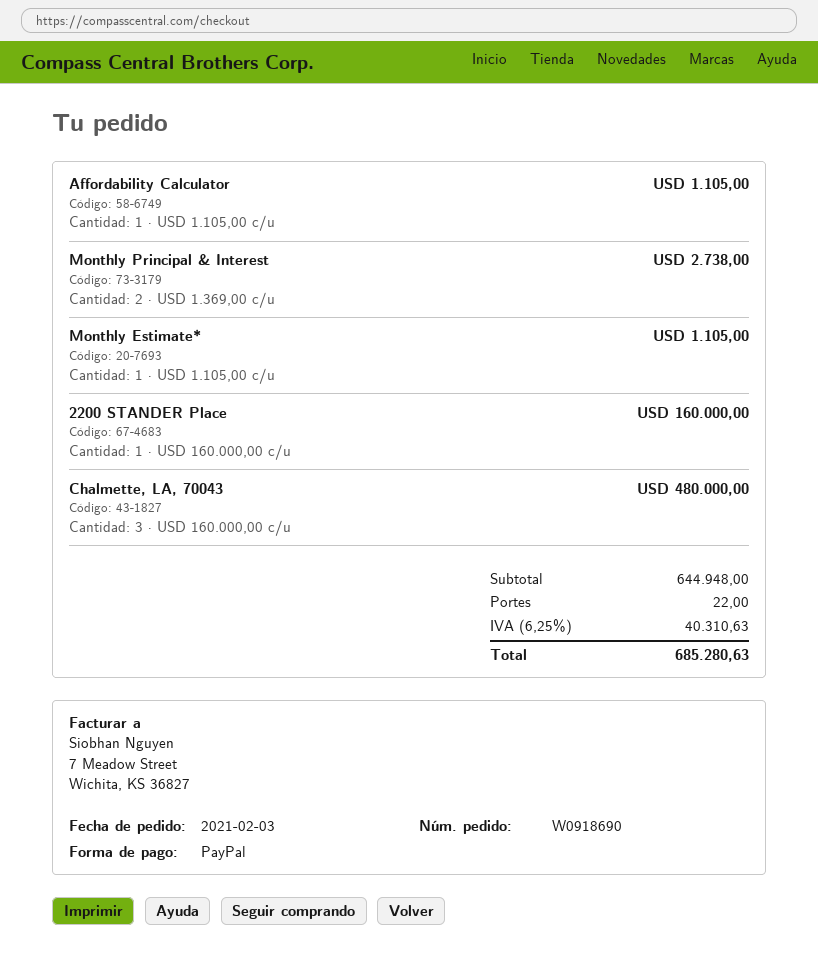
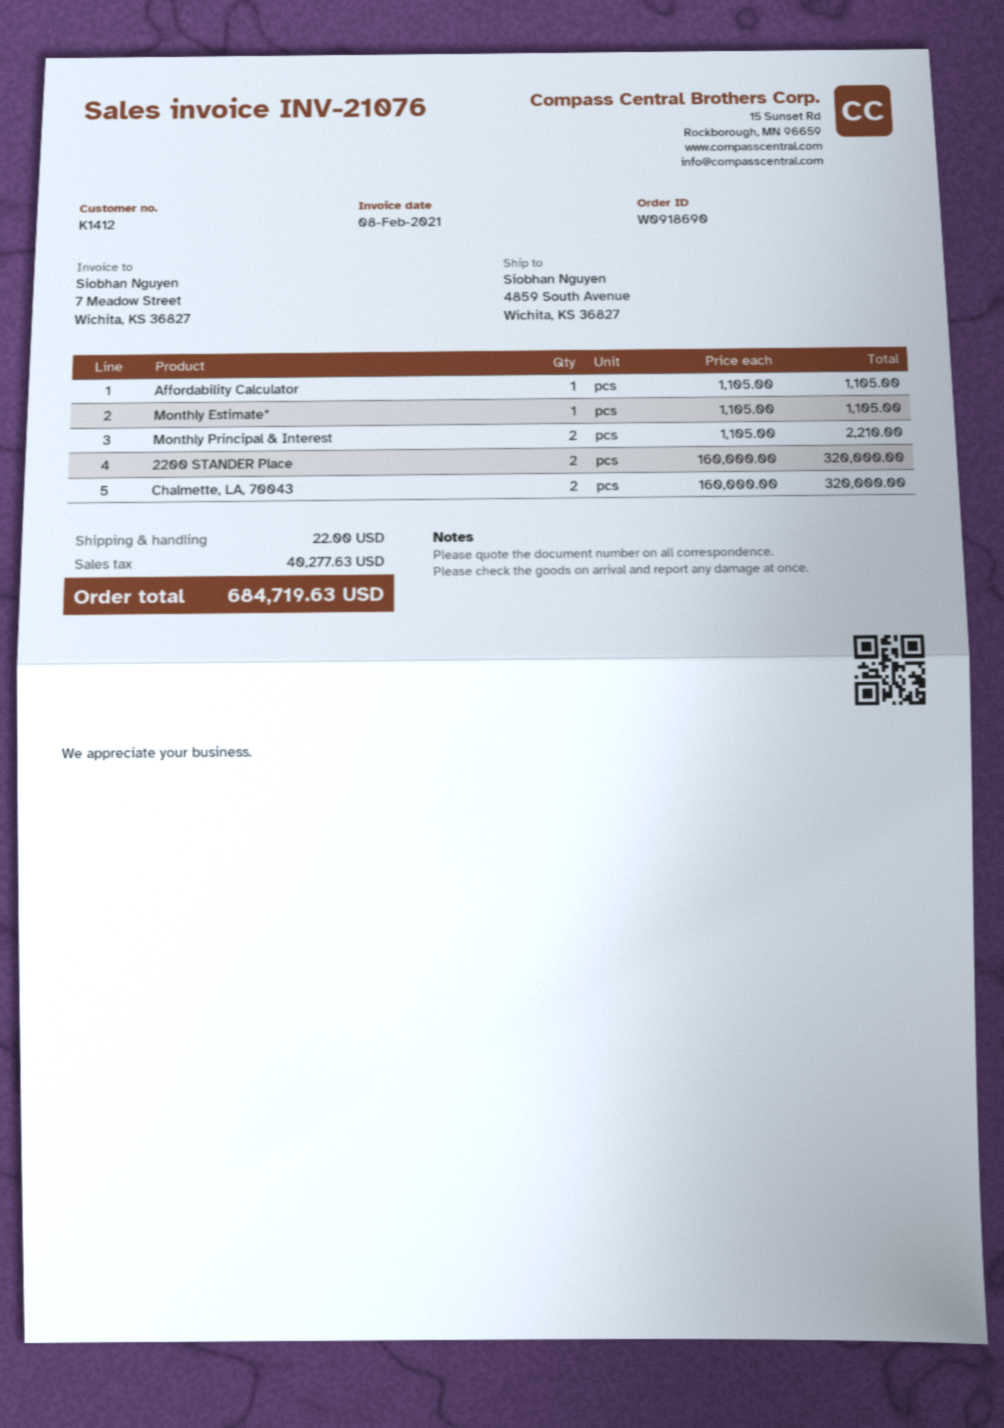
Monthly Principal & Interest: 2 x 1369.00 = 2738.00 -> 2 x 1105.00 = 2210.00
2200 STANDER Place: 1 x 160000.00 = 160000.00 -> 2 x 160000.00 = 320000.00
Chalmette, LA, 70043: 3 x 160000.00 = 480000.00 -> 2 x 160000.00 = 320000.00
tax: 40310.63 -> 40277.63
total: 685280.63 -> 684719.63

